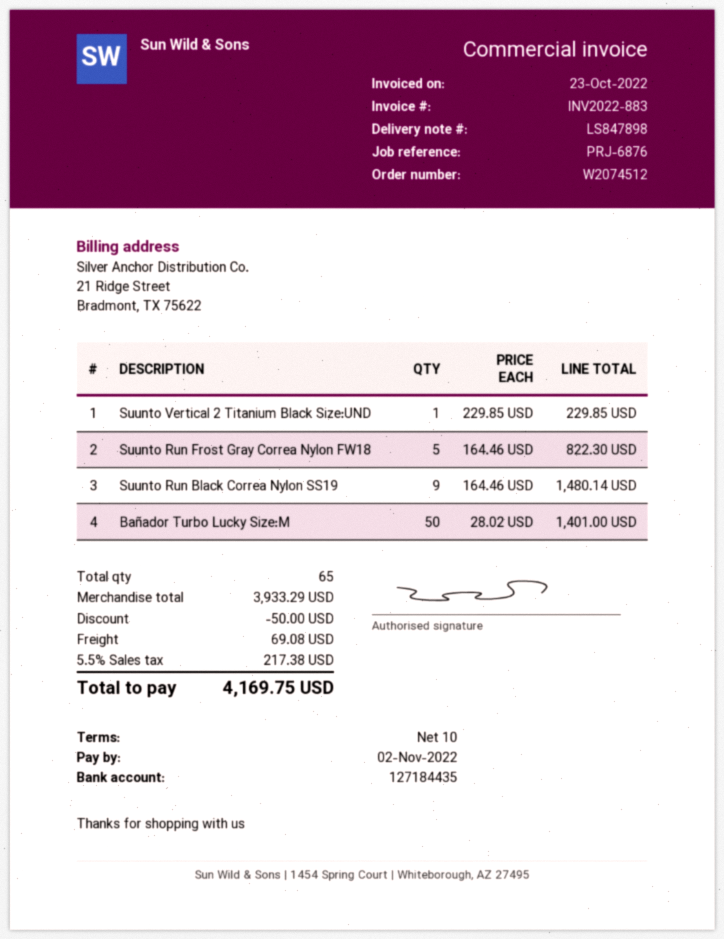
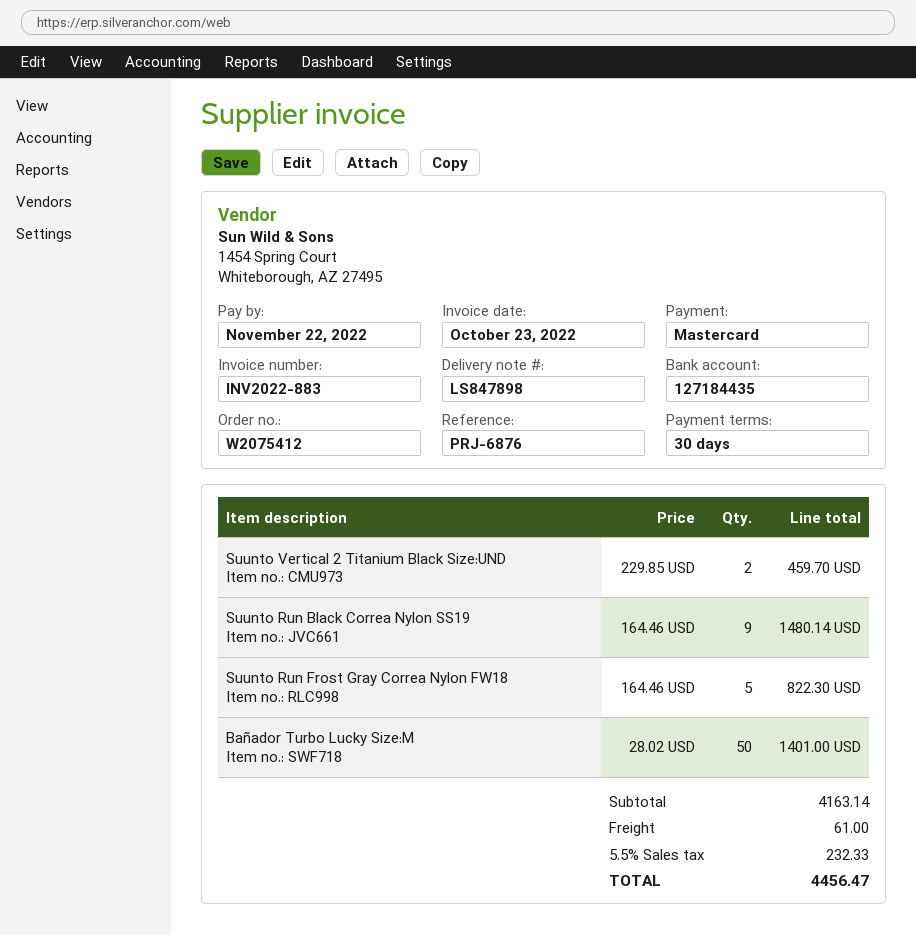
order number: W2074512 -> W2075412
payment terms: 10 days -> 30 days
due date: 2022-11-02 -> 2022-11-22
Suunto Vertical 2 Titanium Black Size:UND: 1 x 229.85 = 229.85 -> 2 x 229.85 = 459.70
subtotal: 3933.29 -> 4163.14
discount: 50.00 -> none
shipping: 69.08 -> 61.00
tax: 5.5% = 217.38 -> 5.5% = 232.33
total: 4169.75 -> 4456.47

